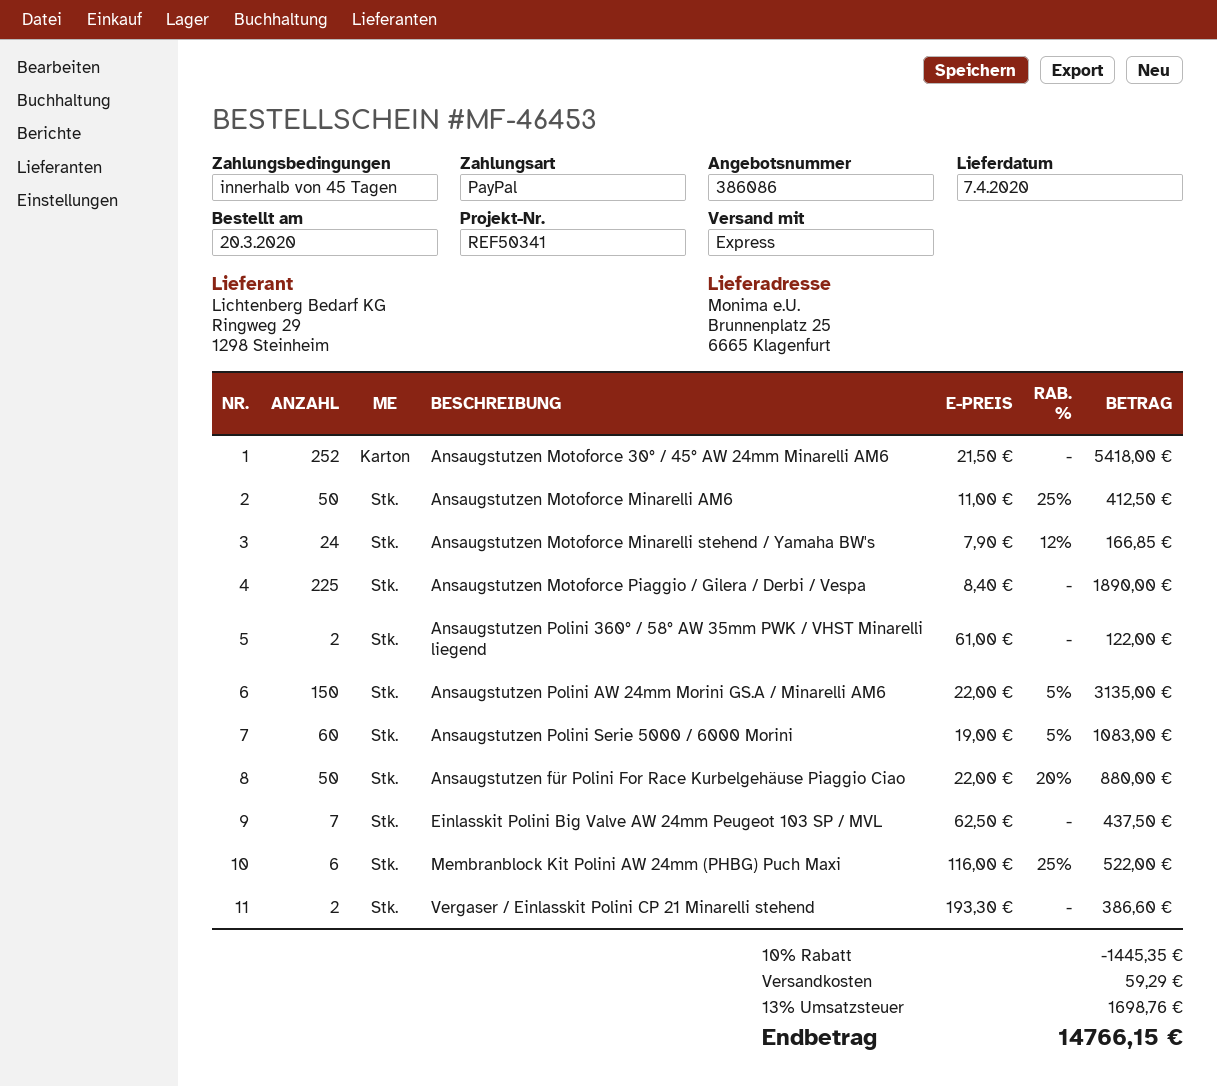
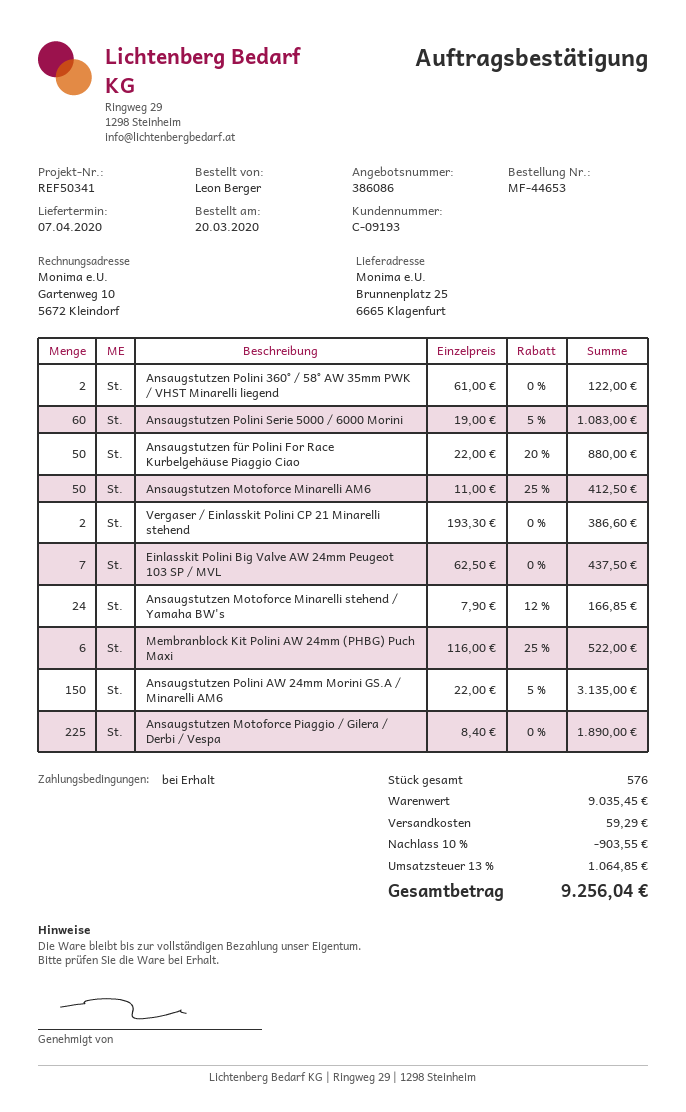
order number: MF-46453 -> MF-44653
payment terms: 45 days -> on receipt
Ansaugstutzen Motoforce 30° / 45° AW 24mm Minarelli AM6: 252 x 21.50 = 5418.00 -> none
discount: 10% = 1445.35 -> 10% = 903.55
tax: 13% = 1698.76 -> 13% = 1064.85
total: 14766.15 -> 9256.04

